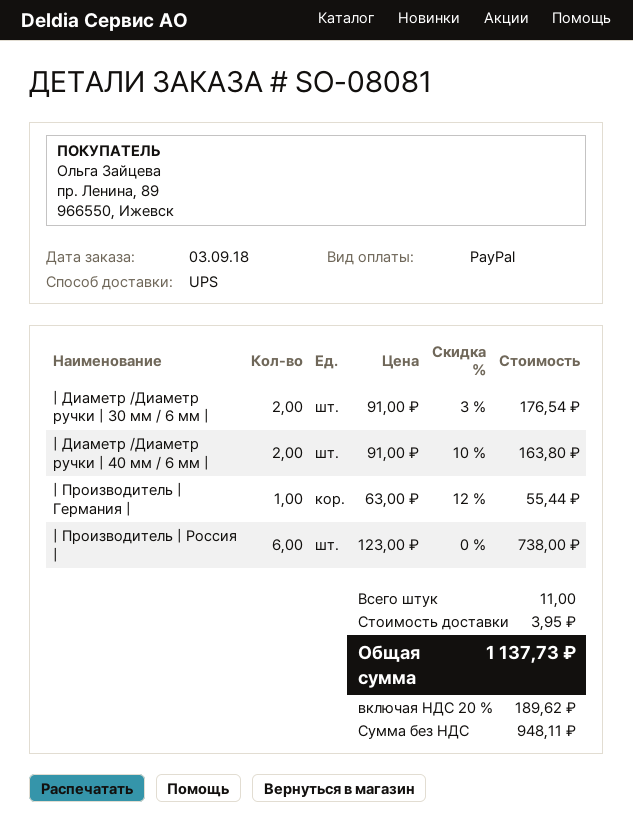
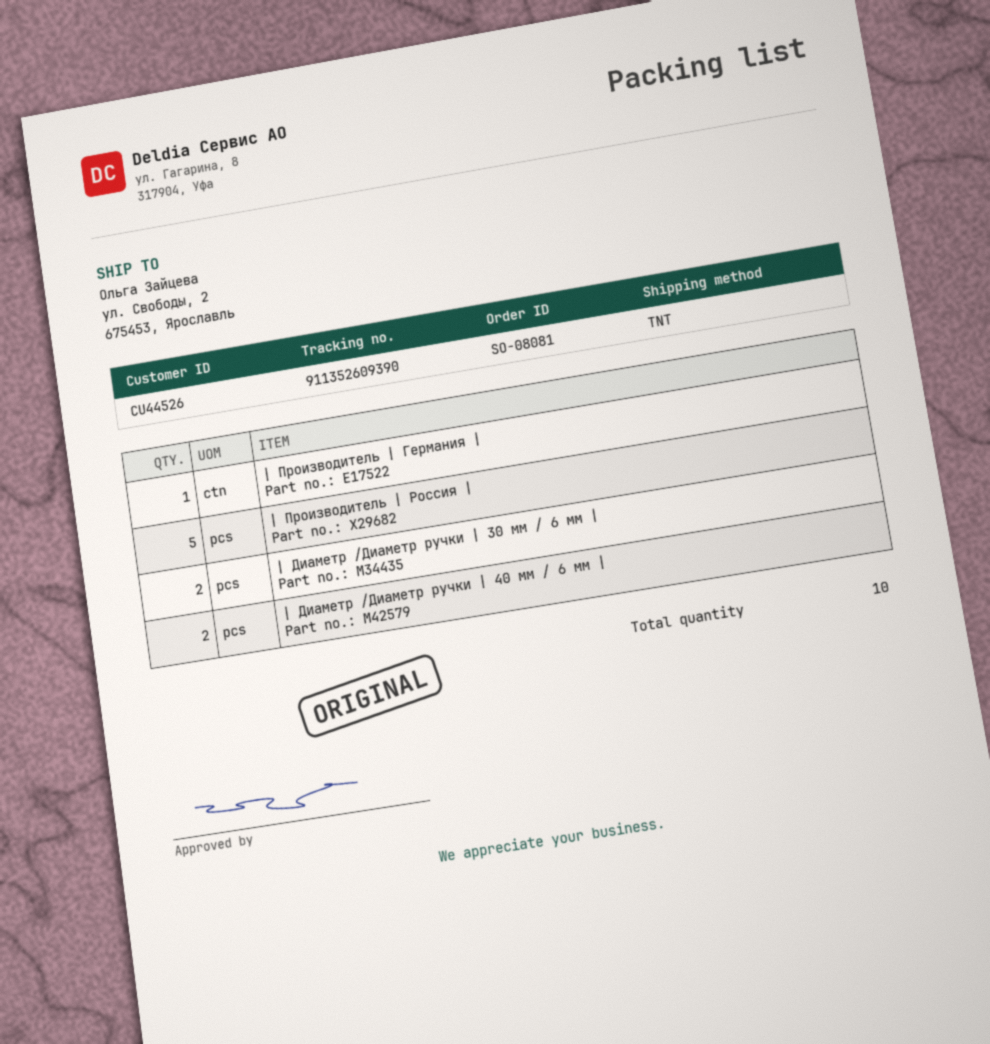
shipping method: UPS -> TNT
| Производитель | Россия |: 6 -> 5
total quantity: 11 -> 10

